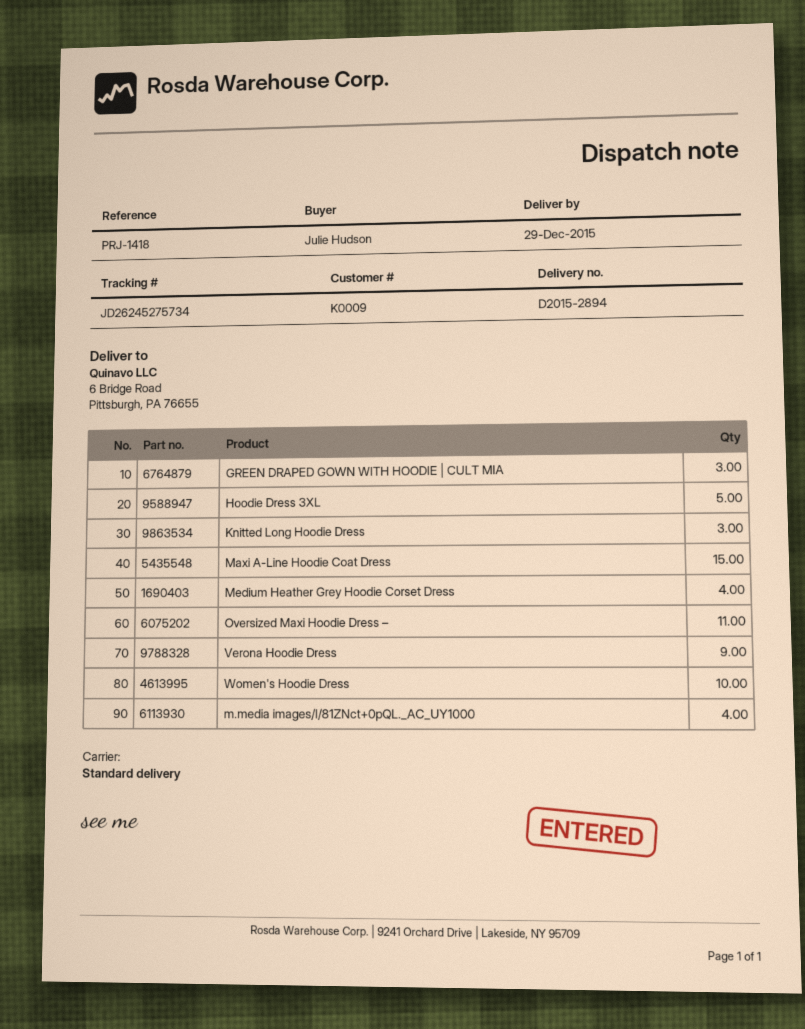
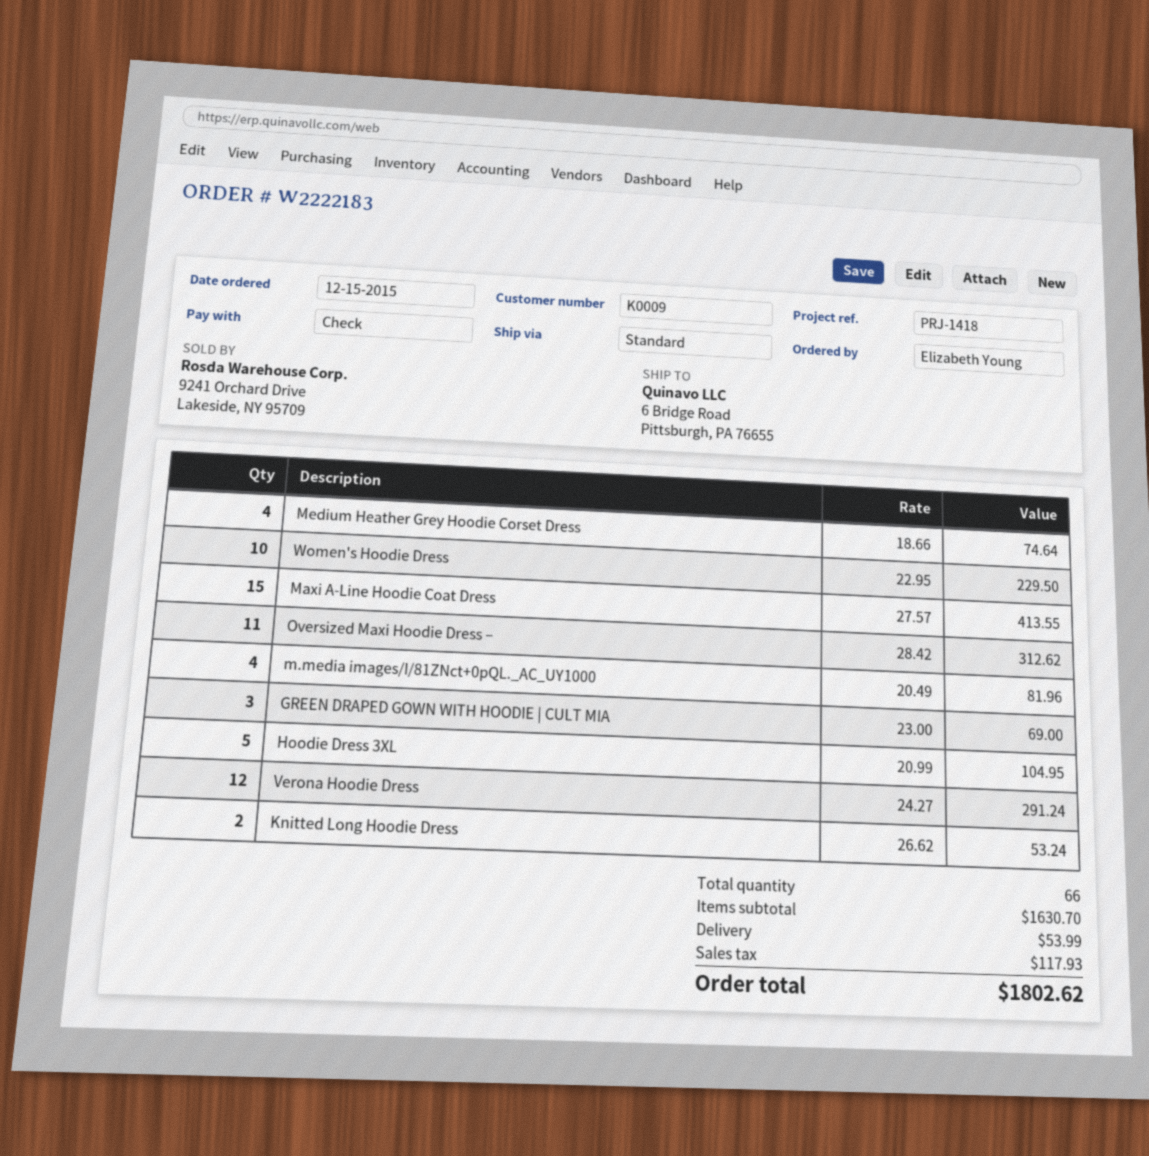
ordered by: Julie Hudson -> Elizabeth Young
Knitted Long Hoodie Dress: 3 -> 2
Verona Hoodie Dress: 9 -> 12

